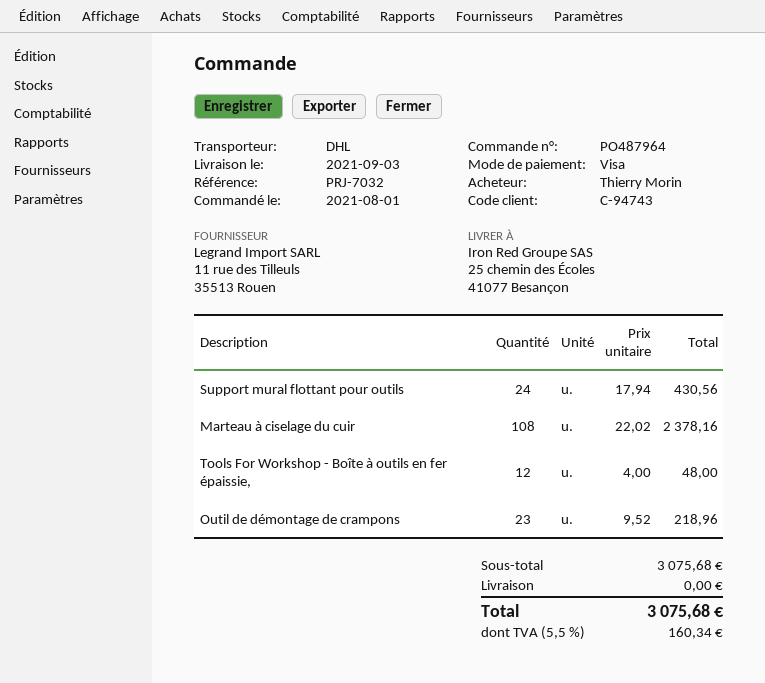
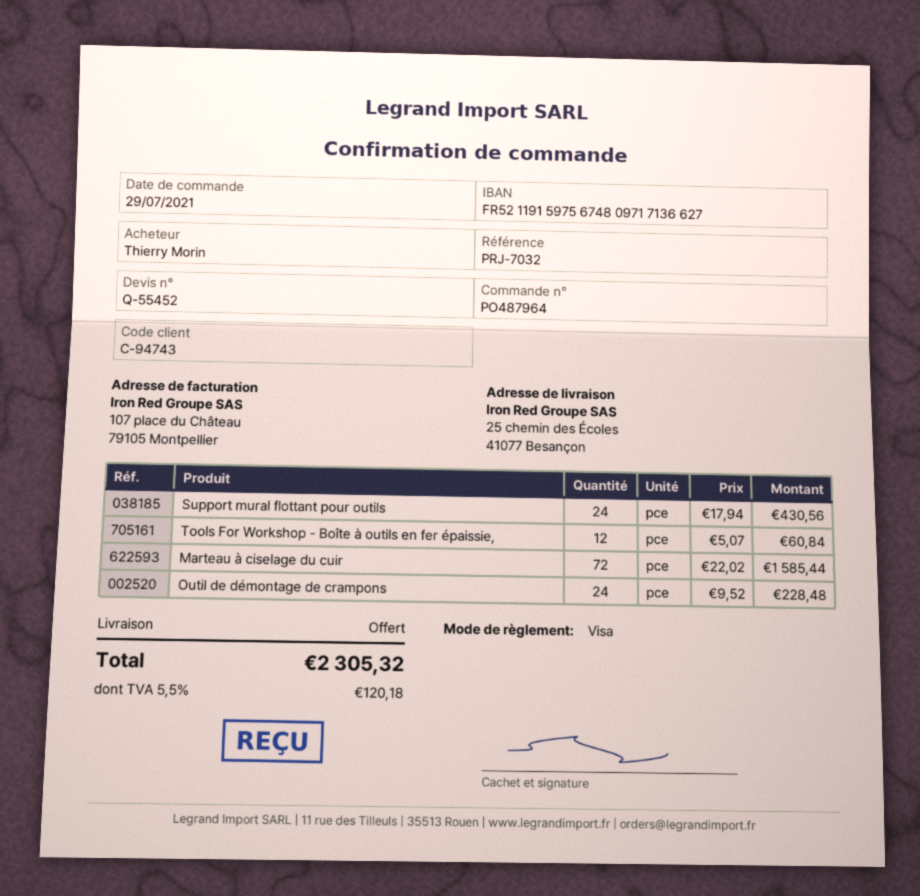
order date: 2021-08-01 -> 2021-07-29
Marteau à ciselage du cuir: 108 x 22.02 = 2378.16 -> 72 x 22.02 = 1585.44
Tools For Workshop - Boîte à outils en fer épaissie,: 12 x 4.00 = 48.00 -> 12 x 5.07 = 60.84
Outil de démontage de crampons: 23 x 9.52 = 218.96 -> 24 x 9.52 = 228.48
tax: 5.5% = 160.34 -> 5.5% = 120.18
total: 3075.68 -> 2305.32

